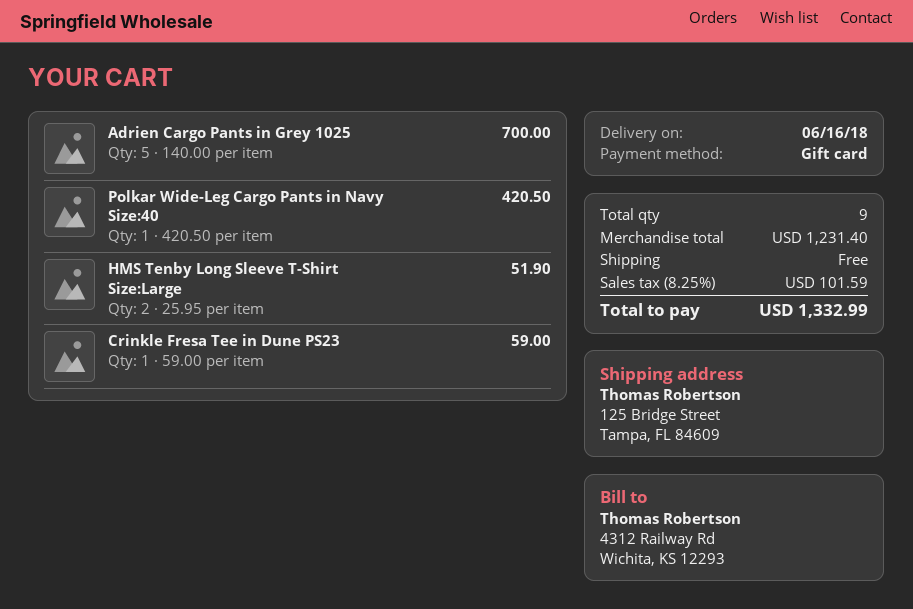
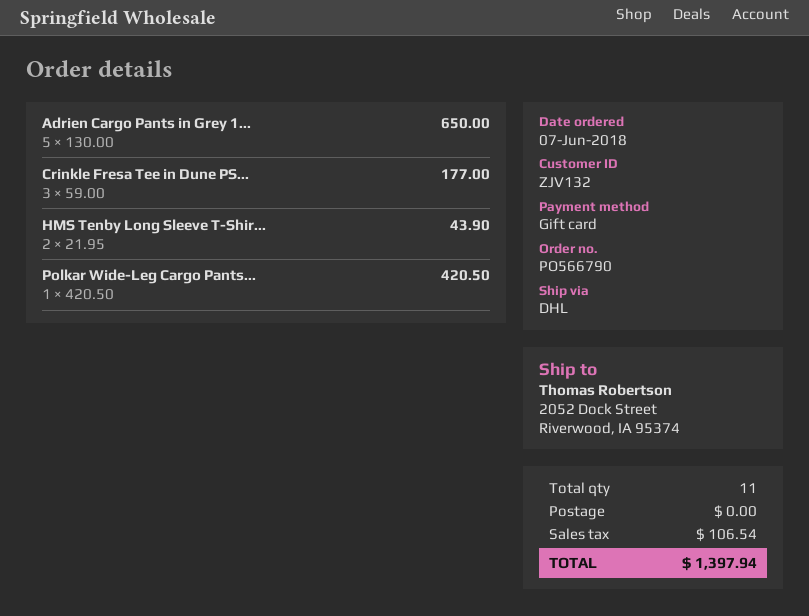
ship to: 125 Bridge Street, Tampa, FL 84609 -> 2052 Dock Street, Riverwood, IA 95374
Adrien Cargo Pants in Grey 1025: 5 x 140.00 = 700.00 -> 5 x 130.00 = 650.00
HMS Tenby Long Sleeve T-Shirt Size:Large: 2 x 25.95 = 51.90 -> 2 x 21.95 = 43.90
Crinkle Fresa Tee in Dune PS23: 1 x 59.00 = 59.00 -> 3 x 59.00 = 177.00
total quantity: 9 -> 11
tax: 101.59 -> 106.54
total: 1332.99 -> 1397.94

